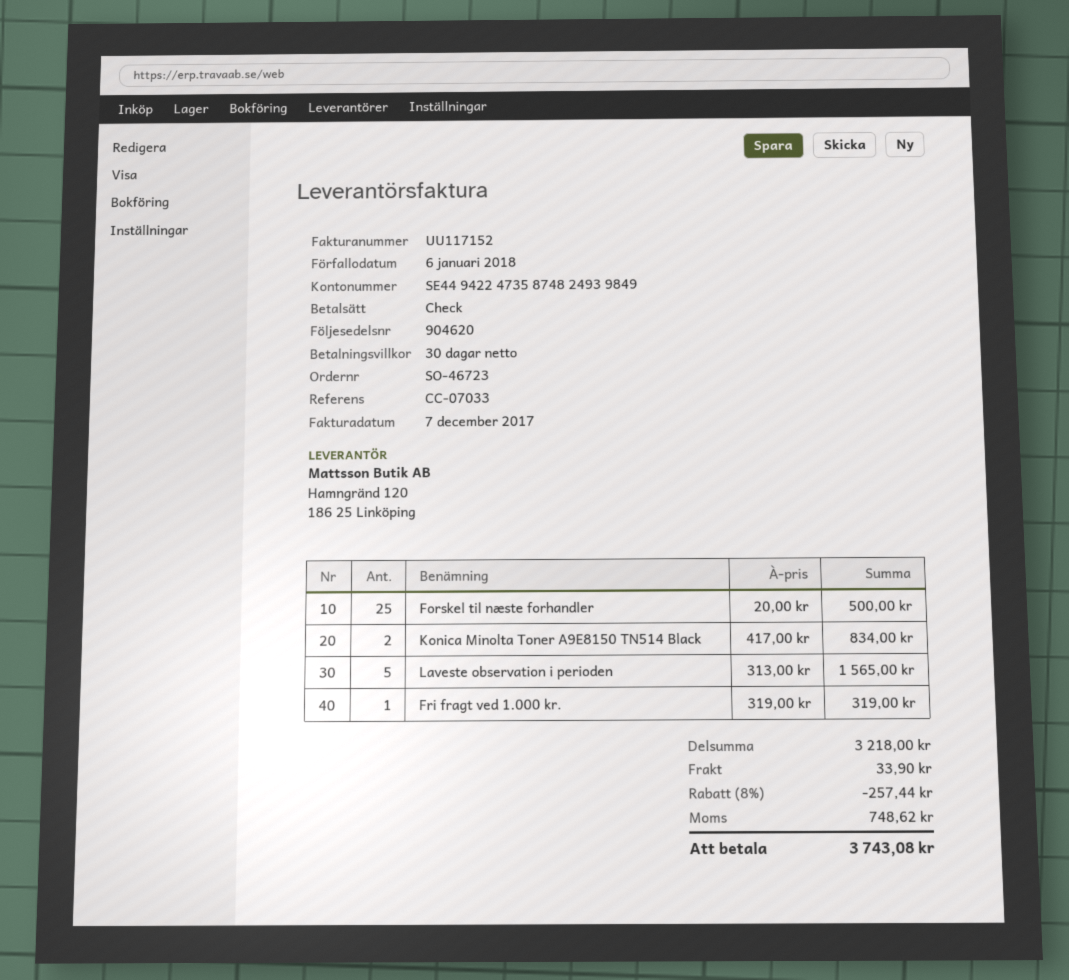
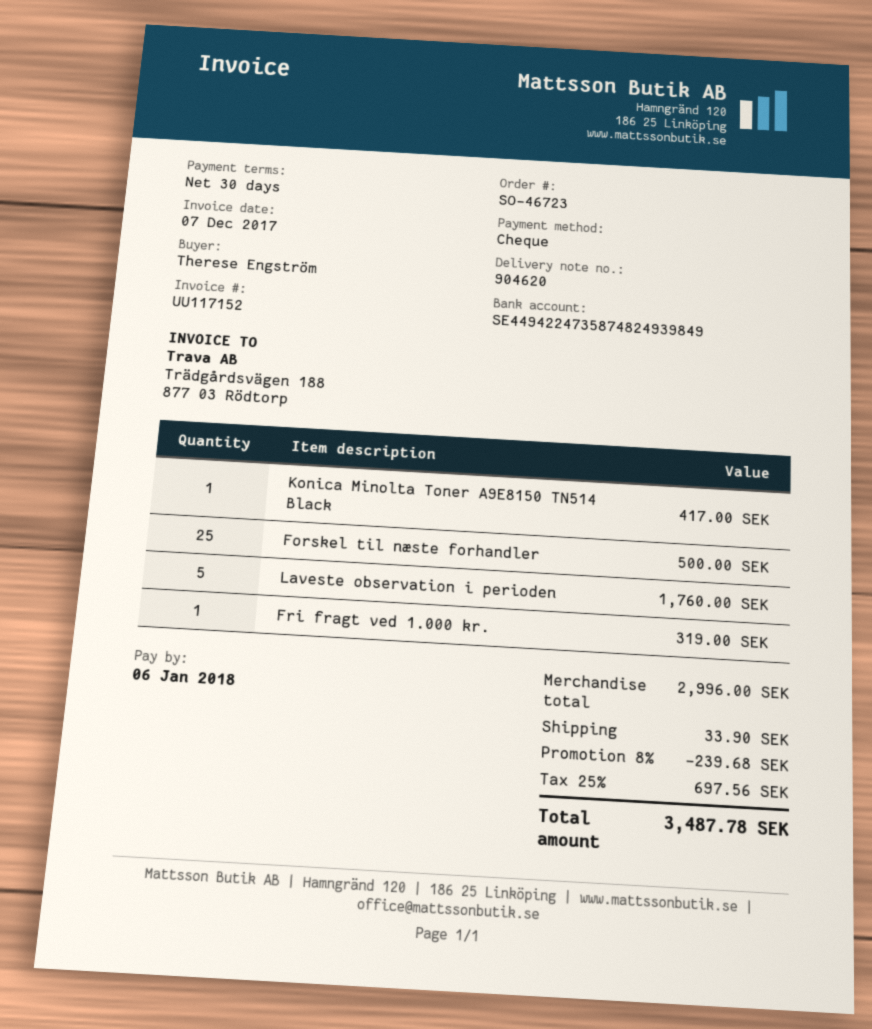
Konica Minolta Toner A9E8150 TN514 Black: 2 for 834.00 -> 1 for 417.00
Laveste observation i perioden: 5 for 1565.00 -> 5 for 1760.00
subtotal: 3218.00 -> 2996.00
discount: 8% = 257.44 -> 8% = 239.68
tax: 748.62 -> 697.56
total: 3743.08 -> 3487.78

